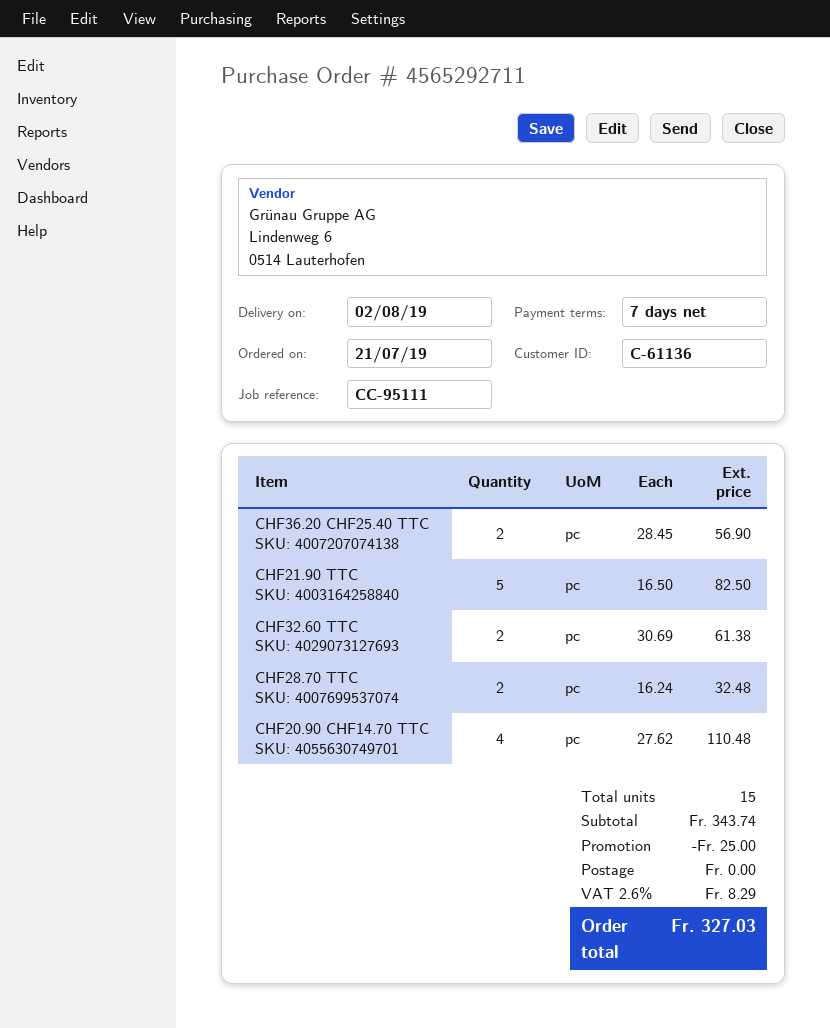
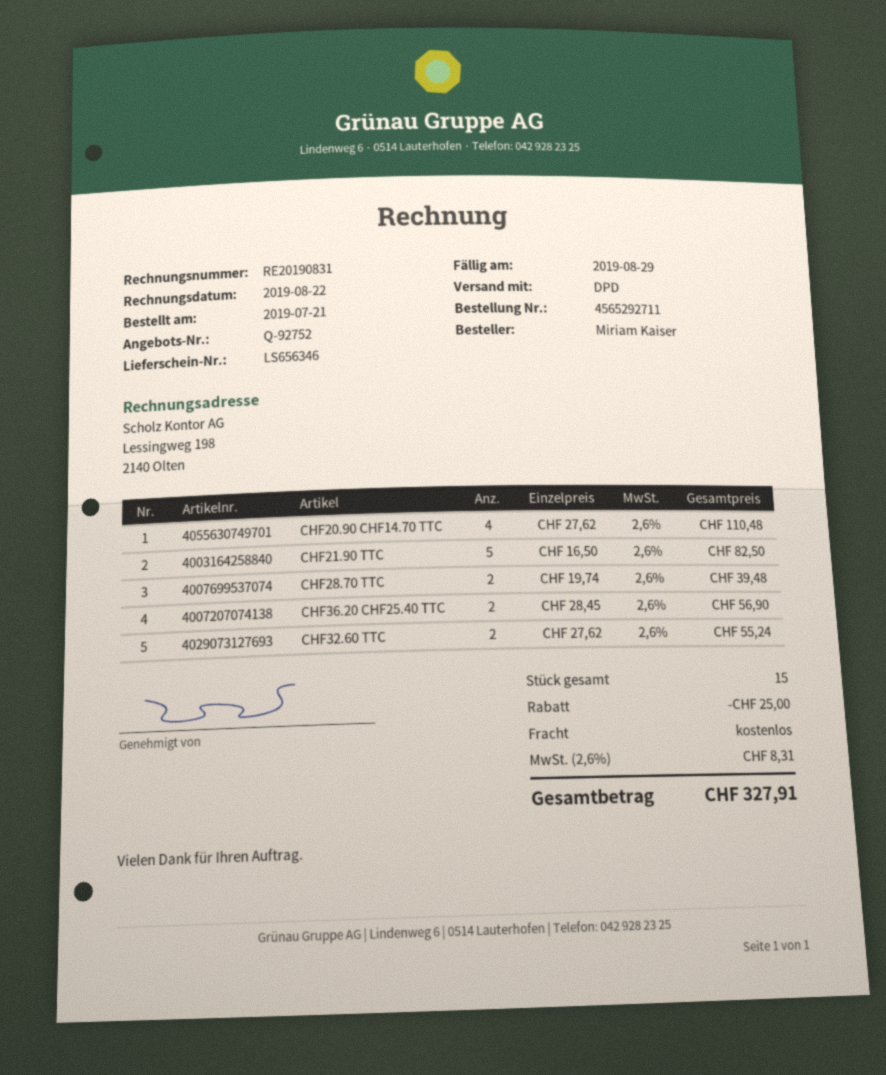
CHF32.60 TTC: 2 x 30.69 = 61.38 -> 2 x 27.62 = 55.24
CHF28.70 TTC: 2 x 16.24 = 32.48 -> 2 x 19.74 = 39.48
tax: 2.6% = 8.29 -> 2.6% = 8.31
total: 327.03 -> 327.91

